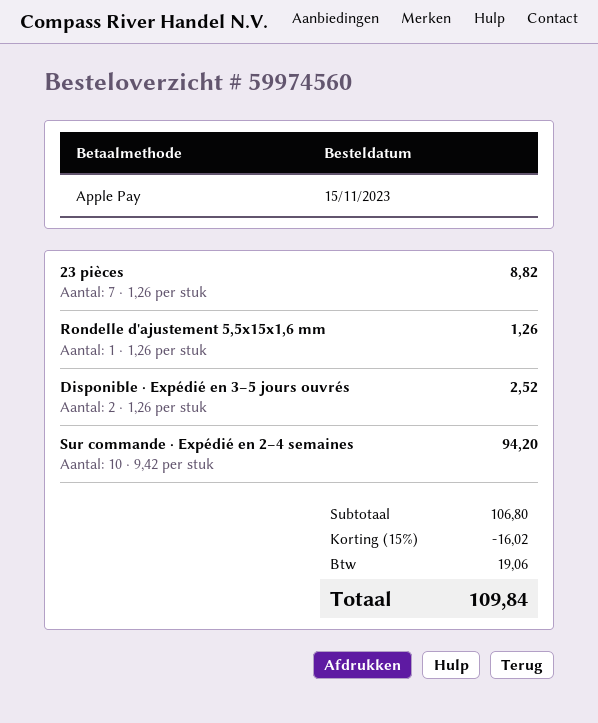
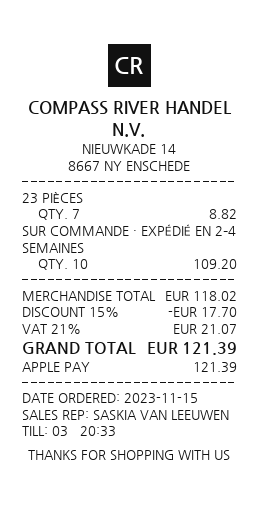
Rondelle d'ajustement 5,5x15x1,6 mm: 1 for 1.26 -> none
Disponible · Expédié en 3–5 jours ouvrés: 2 for 2.52 -> none
Sur commande · Expédié en 2–4 semaines: 10 for 94.20 -> 10 for 109.20
subtotal: 106.80 -> 118.02
discount: 15% = 16.02 -> 15% = 17.70
tax: 19.06 -> 21.07
total: 109.84 -> 121.39

